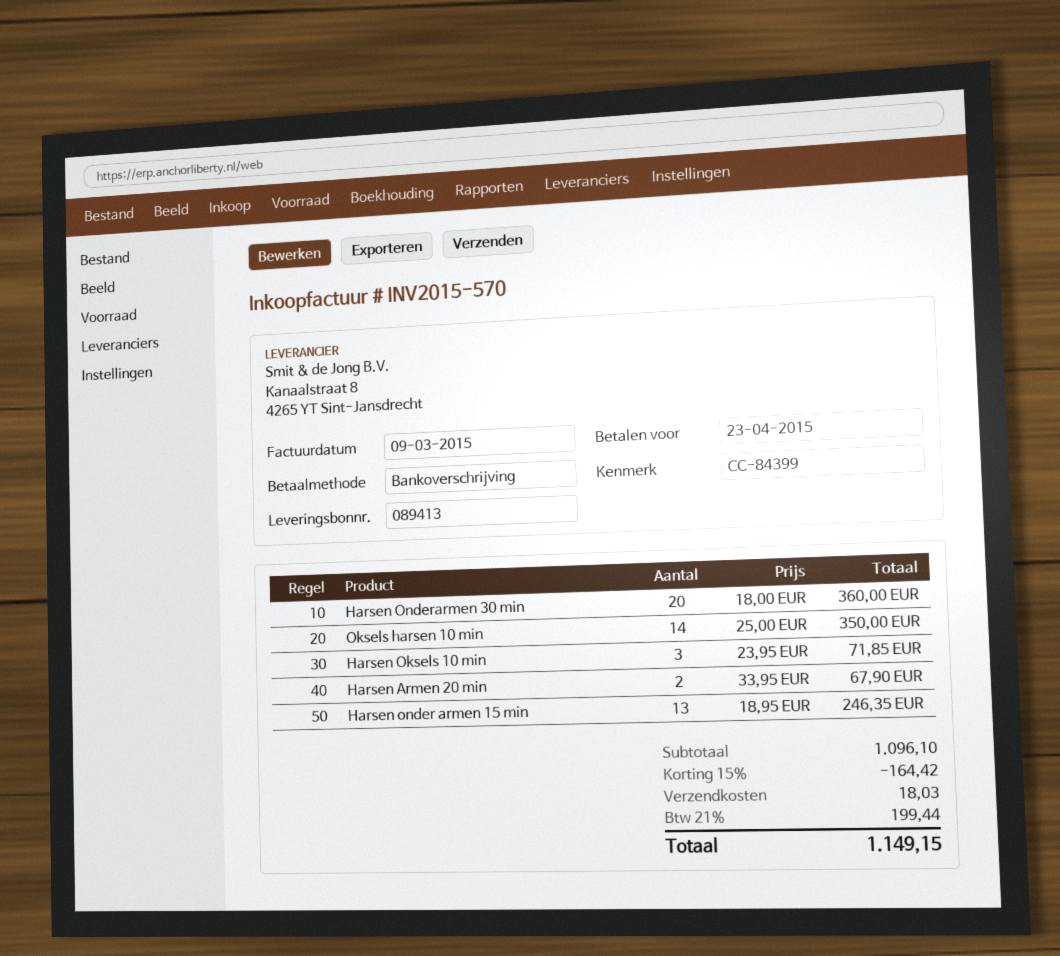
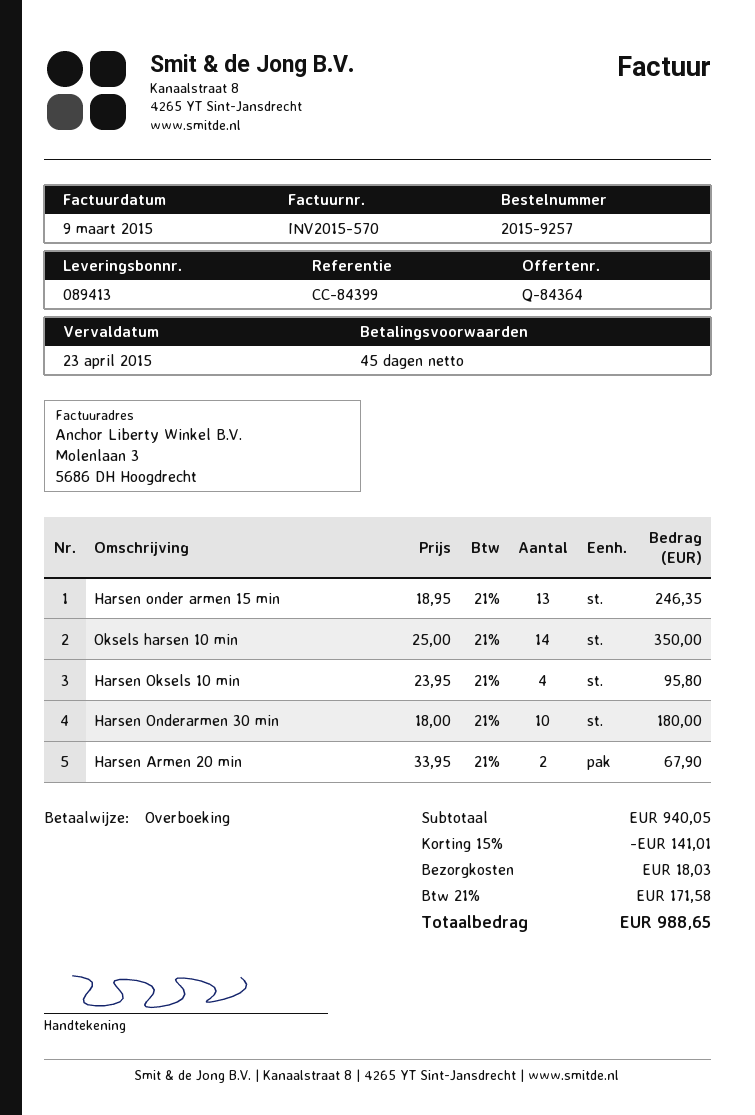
Harsen Onderarmen 30 min: 20 x 18.00 = 360.00 -> 10 x 18.00 = 180.00
Harsen Oksels 10 min: 3 x 23.95 = 71.85 -> 4 x 23.95 = 95.80
subtotal: 1096.10 -> 940.05
discount: 15% = 164.42 -> 15% = 141.01
tax: 21% = 199.44 -> 21% = 171.58
total: 1149.15 -> 988.65

